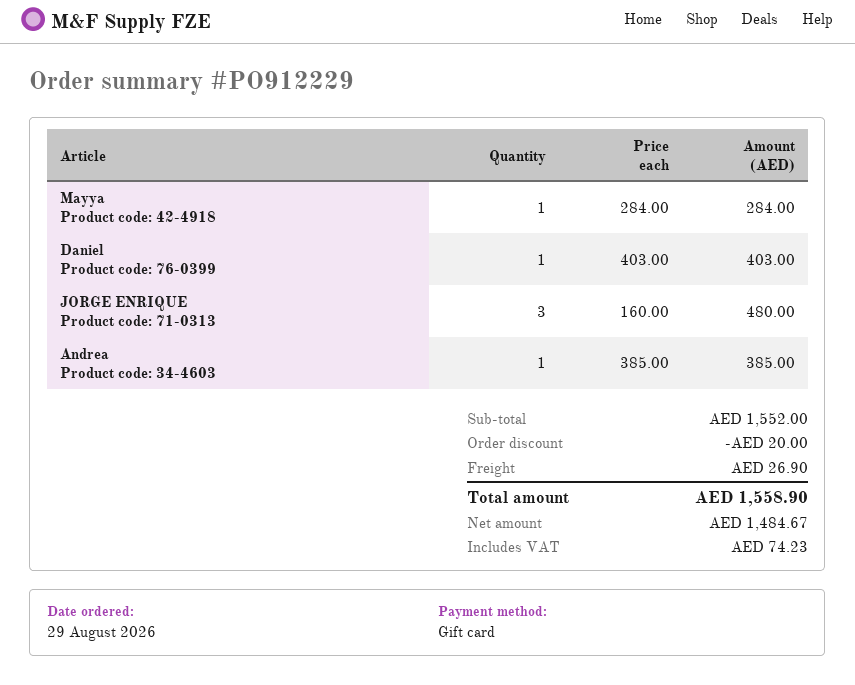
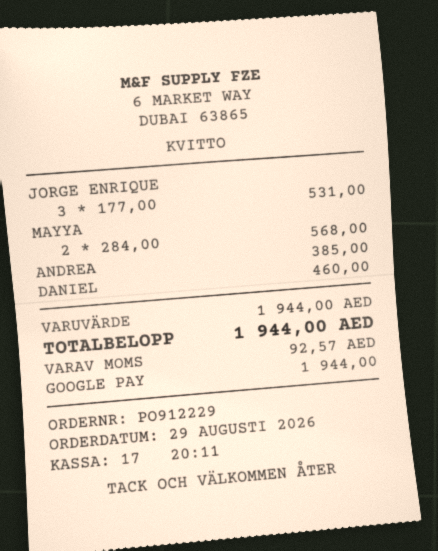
payment method: gift card -> Google Pay
Mayya: 1 x 284.00 = 284.00 -> 2 x 284.00 = 568.00
Daniel: 1 x 403.00 = 403.00 -> 1 x 460.00 = 460.00
JORGE ENRIQUE: 3 x 160.00 = 480.00 -> 3 x 177.00 = 531.00
subtotal: 1552.00 -> 1944.00
discount: 20.00 -> none
shipping: 26.90 -> none
tax: 74.23 -> 92.57
total: 1558.90 -> 1944.00

